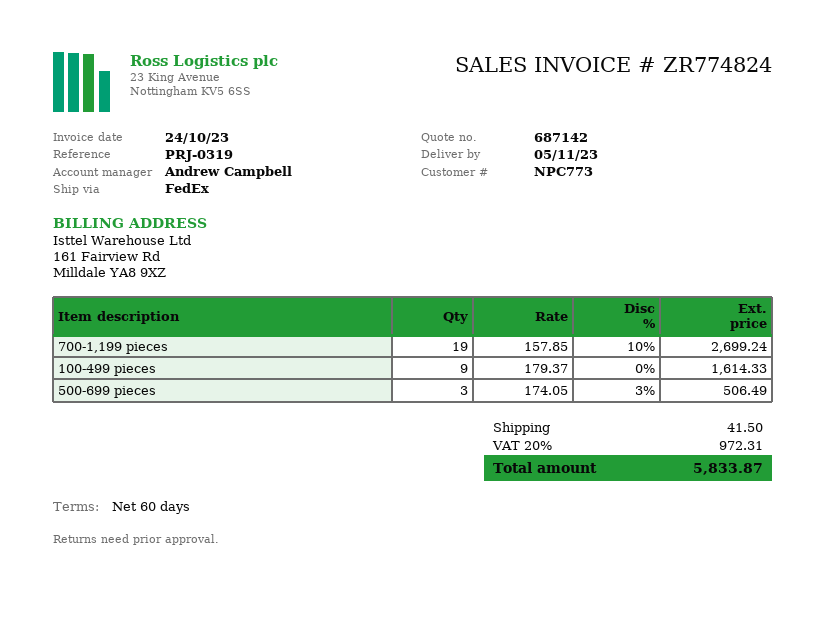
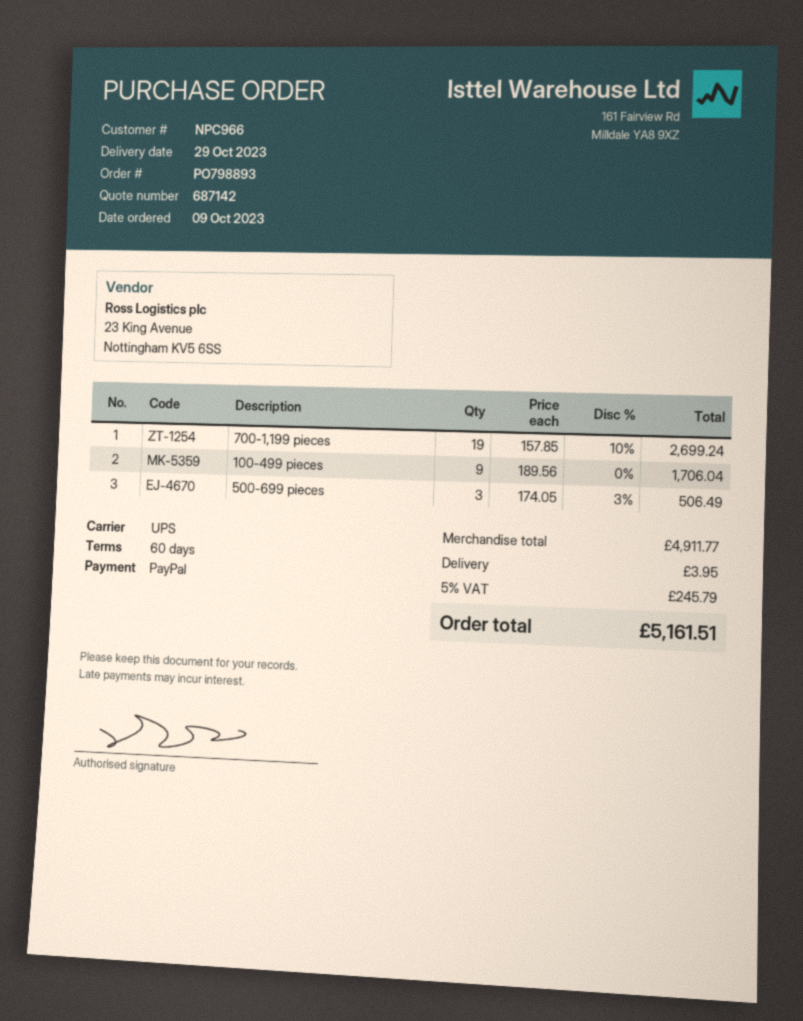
delivery date: 2023-11-05 -> 2023-10-29
customer number: NPC773 -> NPC966
shipping method: FedEx -> UPS
100-499 pieces: 9 x 179.37 = 1614.33 -> 9 x 189.56 = 1706.04
shipping: 41.50 -> 3.95
tax: 20% = 972.31 -> 5% = 245.79
total: 5833.87 -> 5161.51

